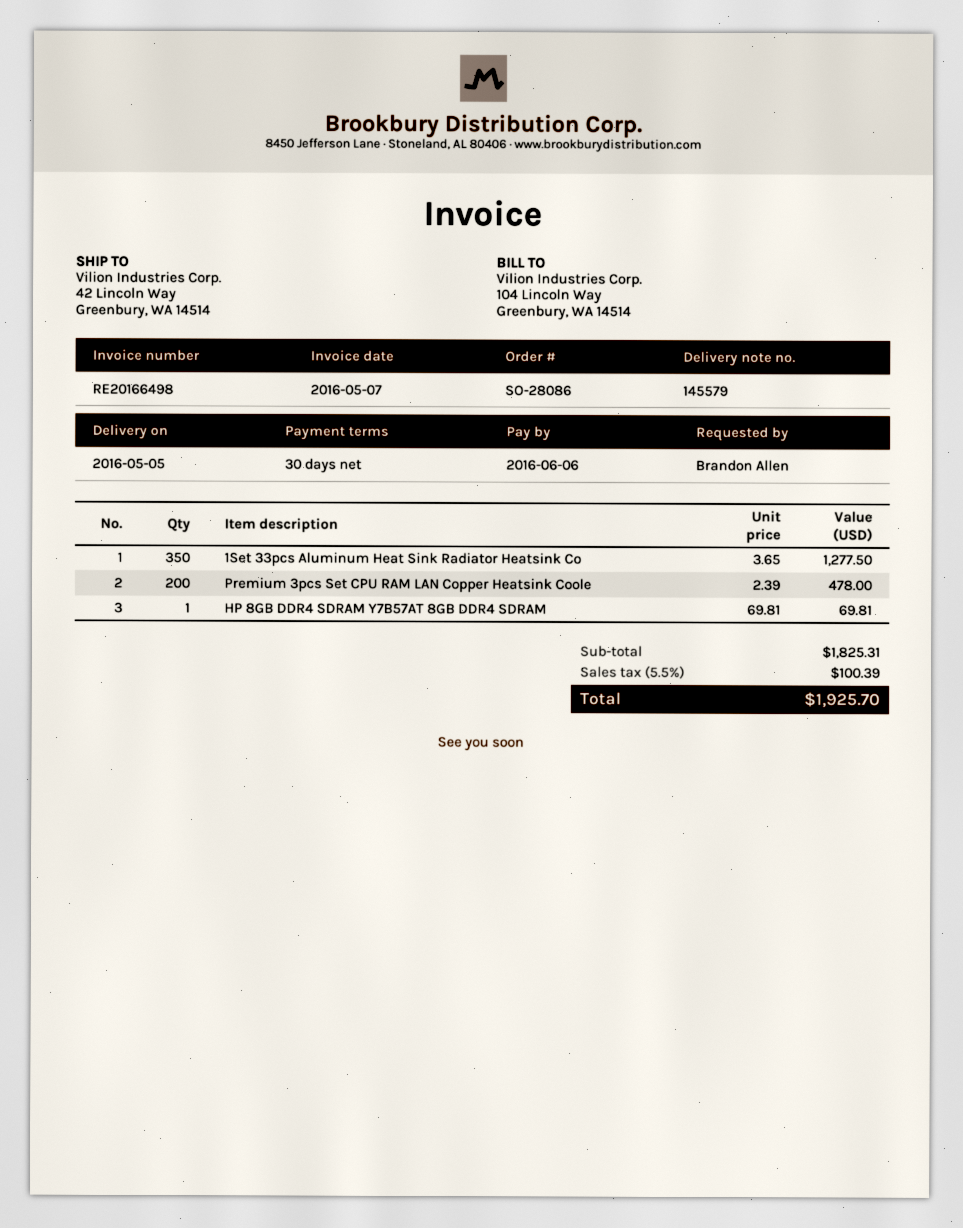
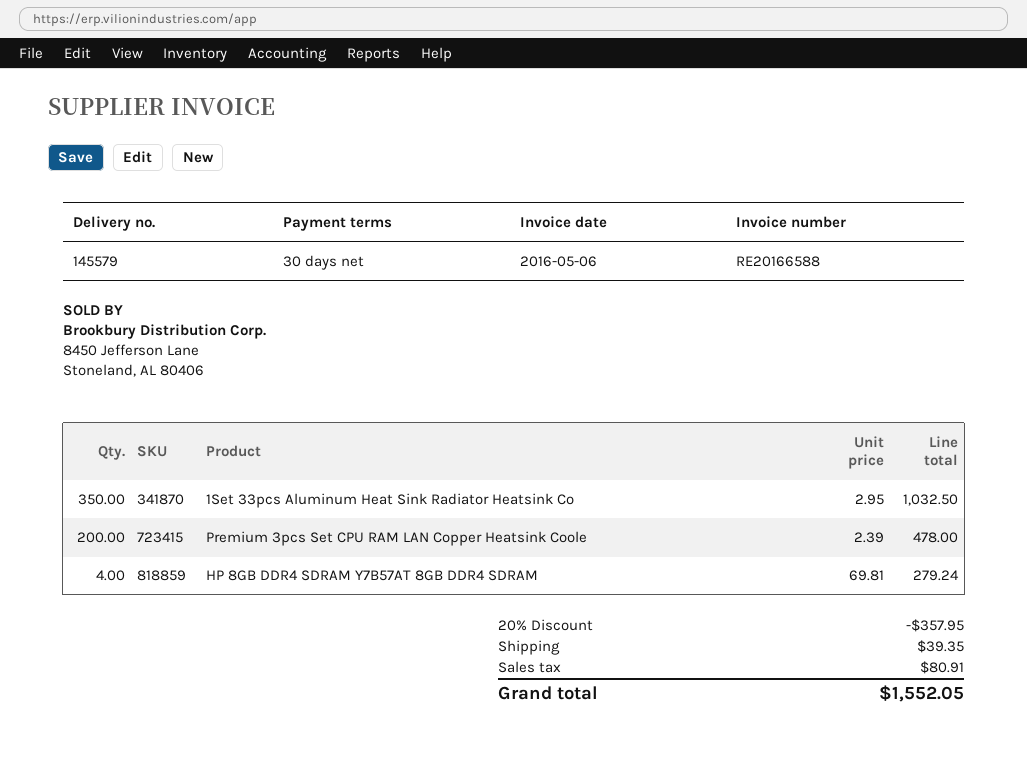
invoice number: RE20166498 -> RE20166588
invoice date: 2016-05-07 -> 2016-05-06
1Set 33pcs Aluminum Heat Sink Radiator Heatsink Co: 350 x 3.65 = 1277.50 -> 350 x 2.95 = 1032.50
HP 8GB DDR4 SDRAM Y7B57AT 8GB DDR4 SDRAM: 1 x 69.81 = 69.81 -> 4 x 69.81 = 279.24
discount: none -> 20% = 357.95
shipping: none -> 39.35
tax: 100.39 -> 80.91
total: 1925.70 -> 1552.05

